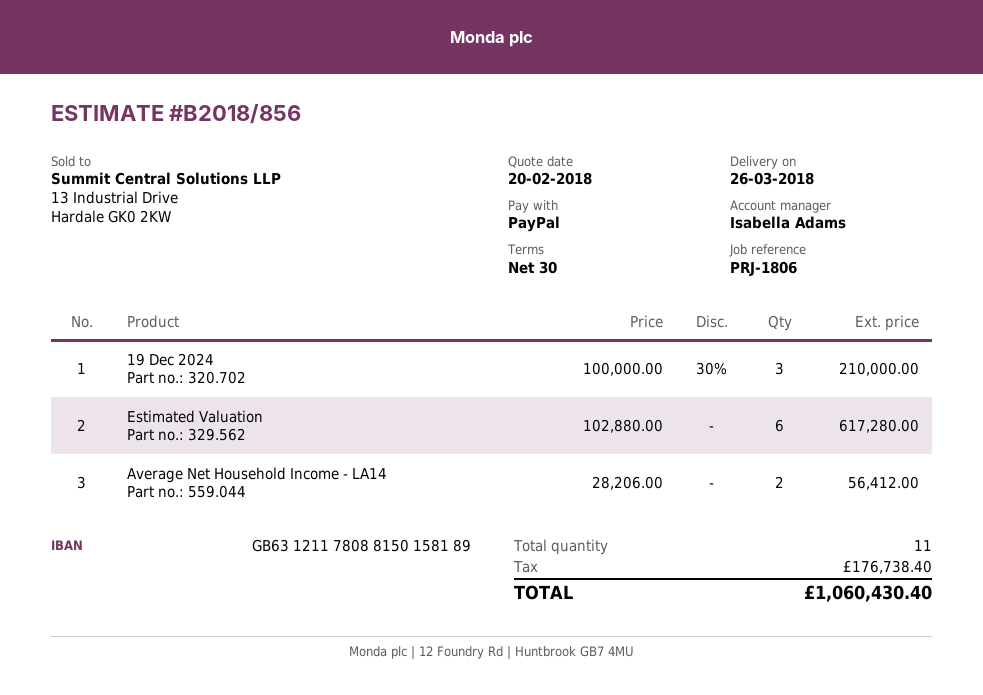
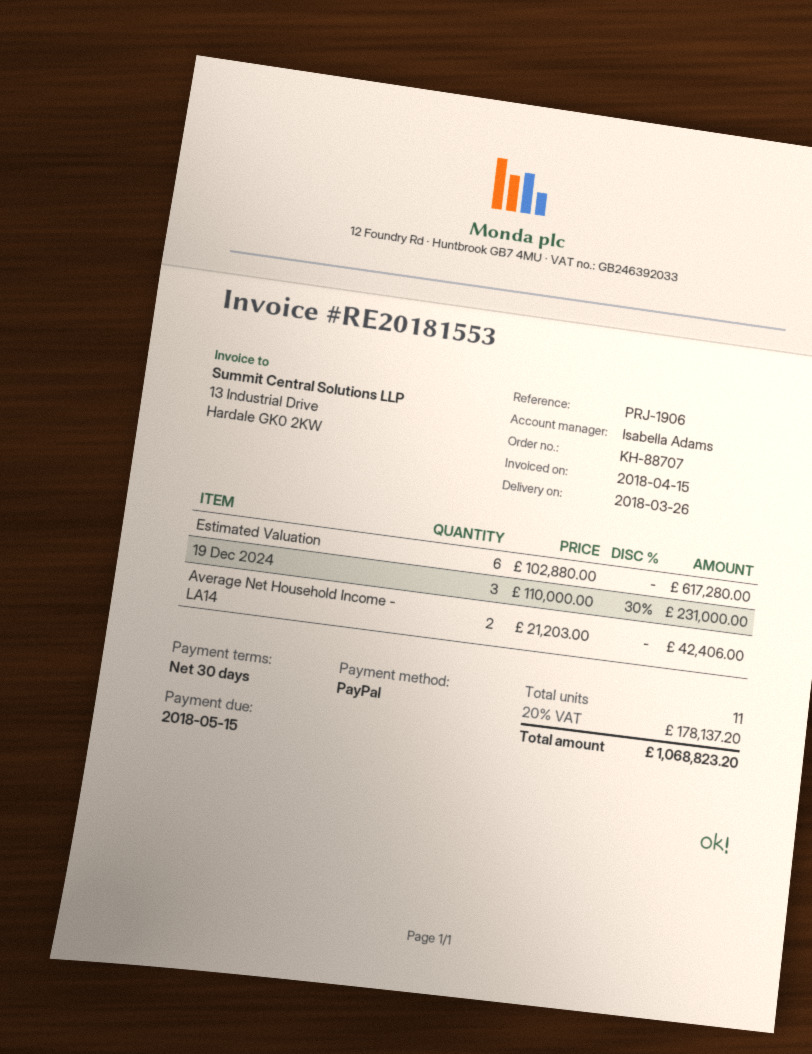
reference: PRJ-1806 -> PRJ-1906
19 Dec 2024: 3 x 100000.00 - 30% = 210000.00 -> 3 x 110000.00 - 30% = 231000.00
Average Net Household Income - LA14: 2 x 28206.00 = 56412.00 -> 2 x 21203.00 = 42406.00
tax: 176738.40 -> 178137.20
total: 1060430.40 -> 1068823.20

